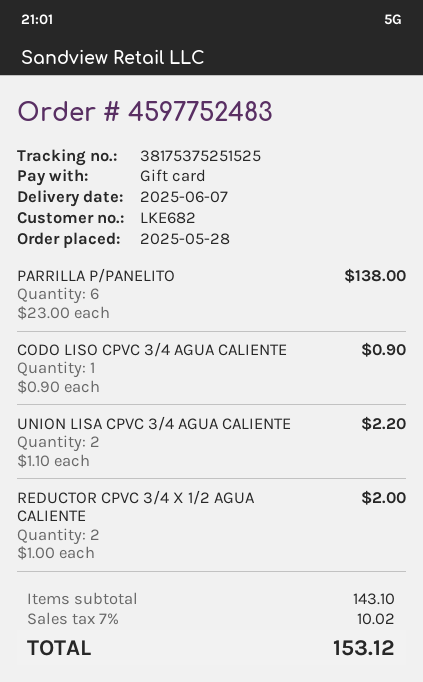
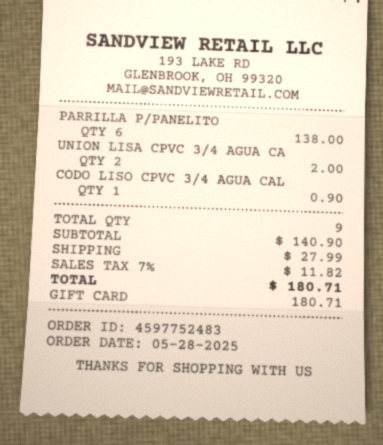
UNION LISA CPVC 3/4 AGUA CALIENTE: 2 for 2.20 -> 2 for 2.00
REDUCTOR CPVC 3/4 X 1/2 AGUA CALIENTE: 2 for 2.00 -> none
subtotal: 143.10 -> 140.90
shipping: none -> 27.99
tax: 7% = 10.02 -> 7% = 11.82
total: 153.12 -> 180.71

